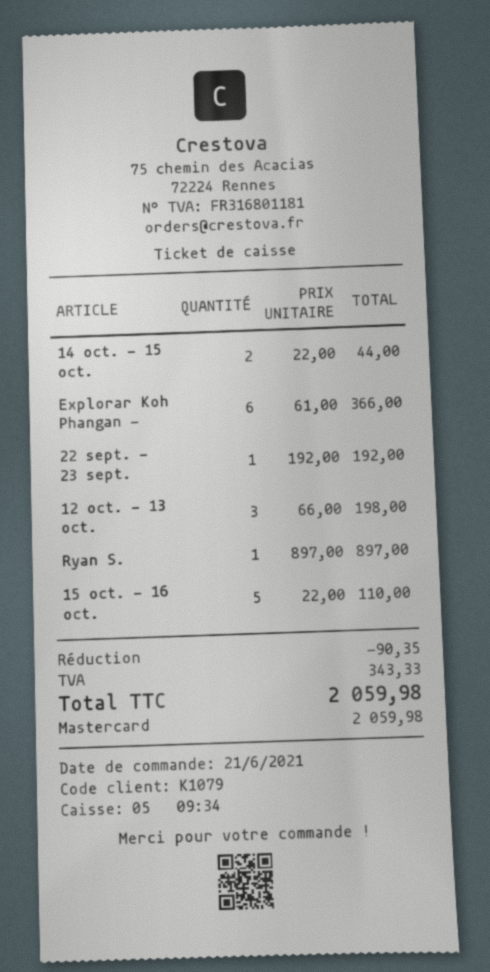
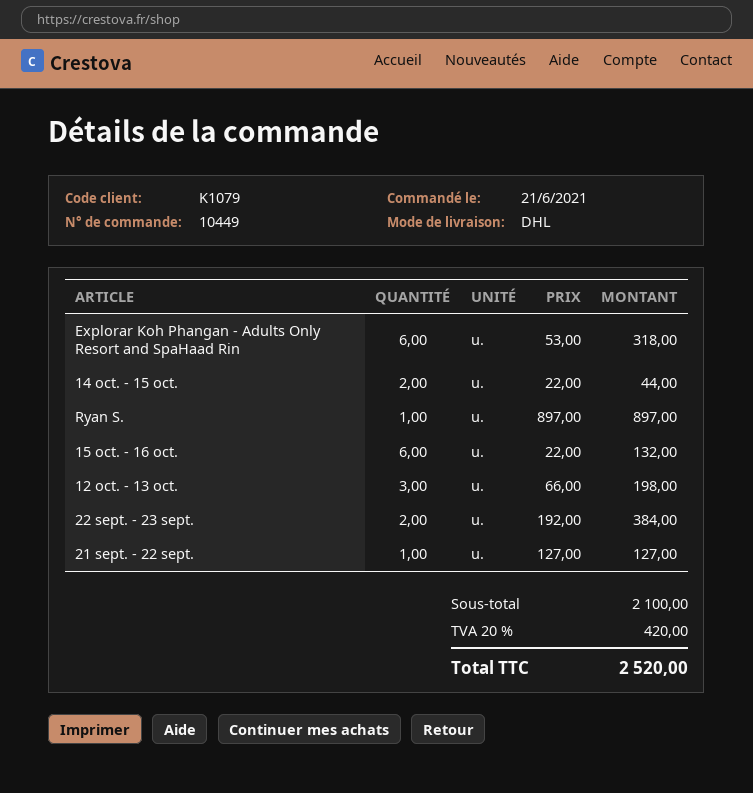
Explorar Koh Phangan -: 6 x 61.00 = 366.00 -> 6 x 53.00 = 318.00
22 sept. - 23 sept.: 1 x 192.00 = 192.00 -> 2 x 192.00 = 384.00
15 oct. - 16 oct.: 5 x 22.00 = 110.00 -> 6 x 22.00 = 132.00
21 sept. - 22 sept.: none -> 1 x 127.00 = 127.00
discount: 90.35 -> none
tax: 343.33 -> 420.00
total: 2059.98 -> 2520.00

